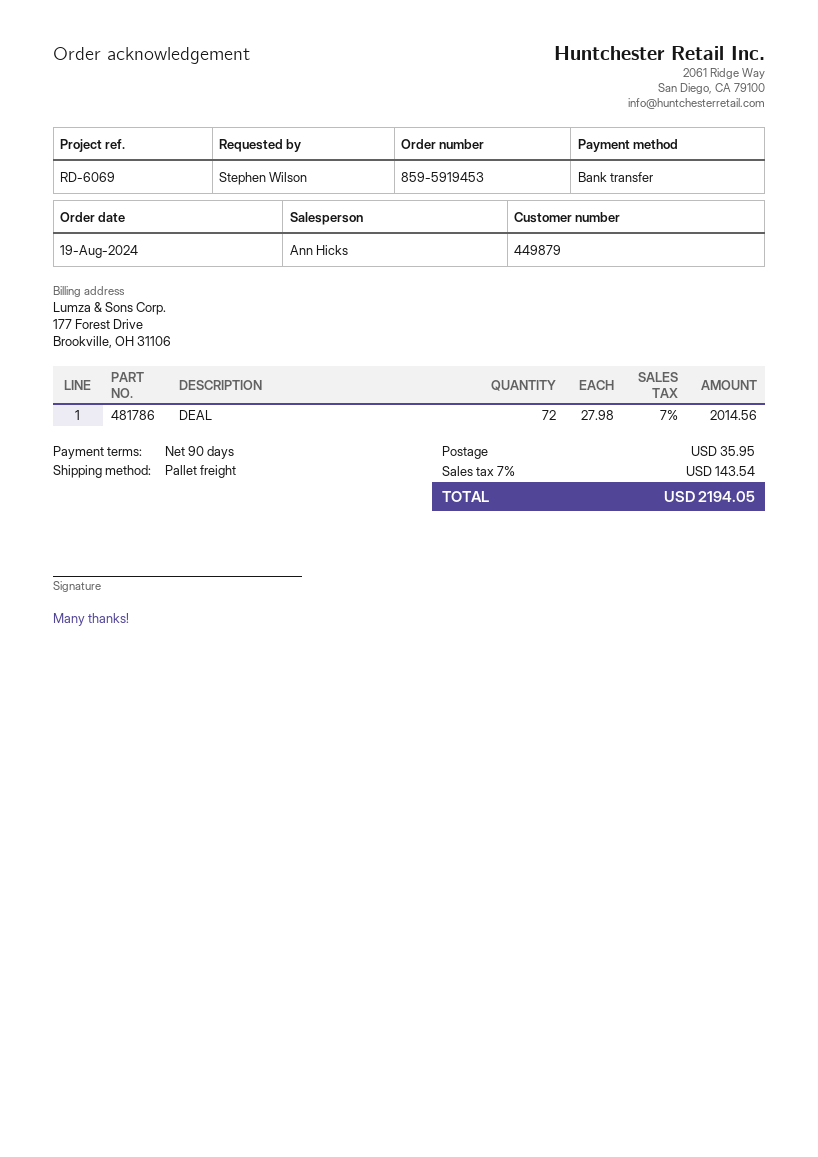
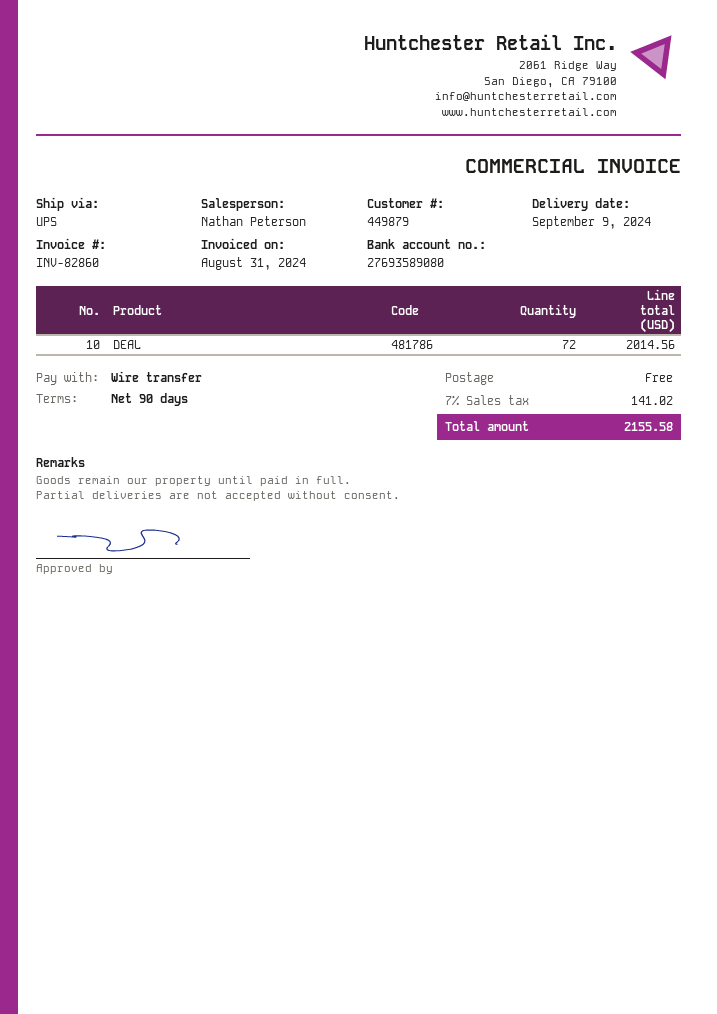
sales rep: Ann Hicks -> Nathan Peterson
shipping method: pallet freight -> UPS
shipping: 35.95 -> 0.00
tax: 7% = 143.54 -> 7% = 141.02
total: 2194.05 -> 2155.58

